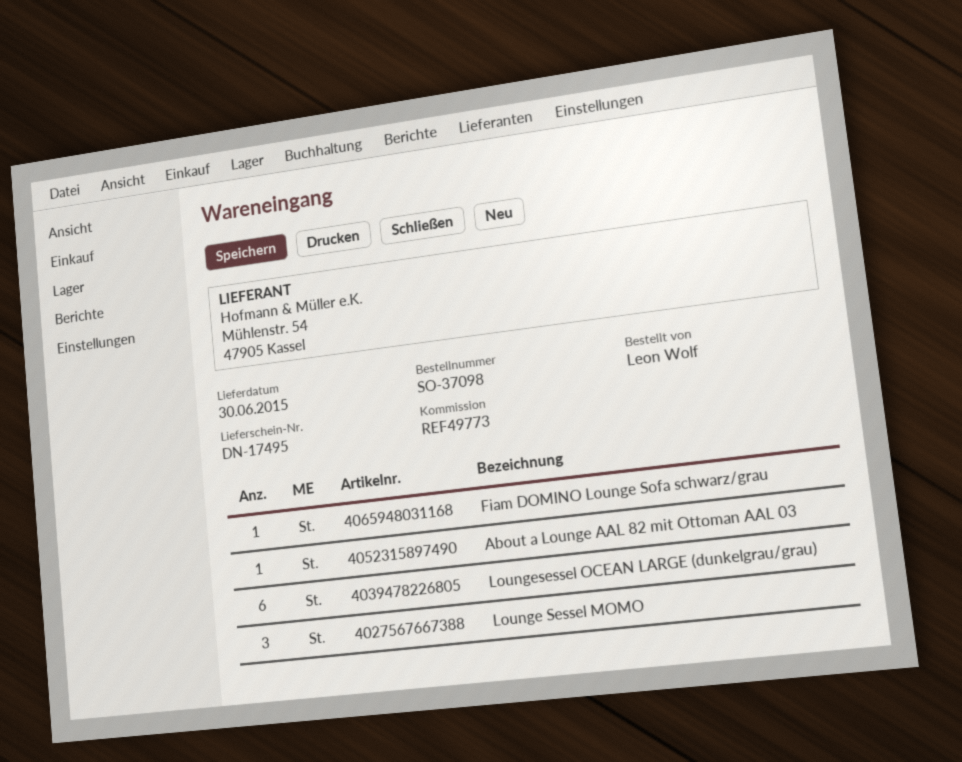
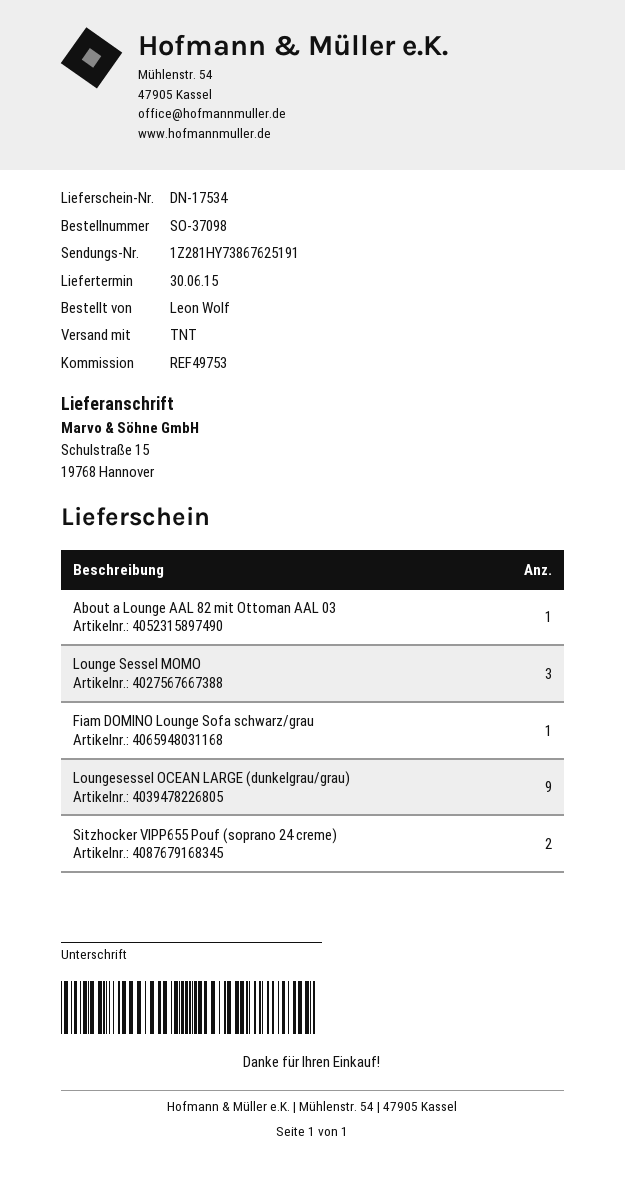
delivery note number: DN-17495 -> DN-17534
reference: REF49773 -> REF49753
Loungesessel OCEAN LARGE (dunkelgrau/grau): 6 -> 9
Sitzhocker VIPP655 Pouf (soprano 24 creme): none -> 2

